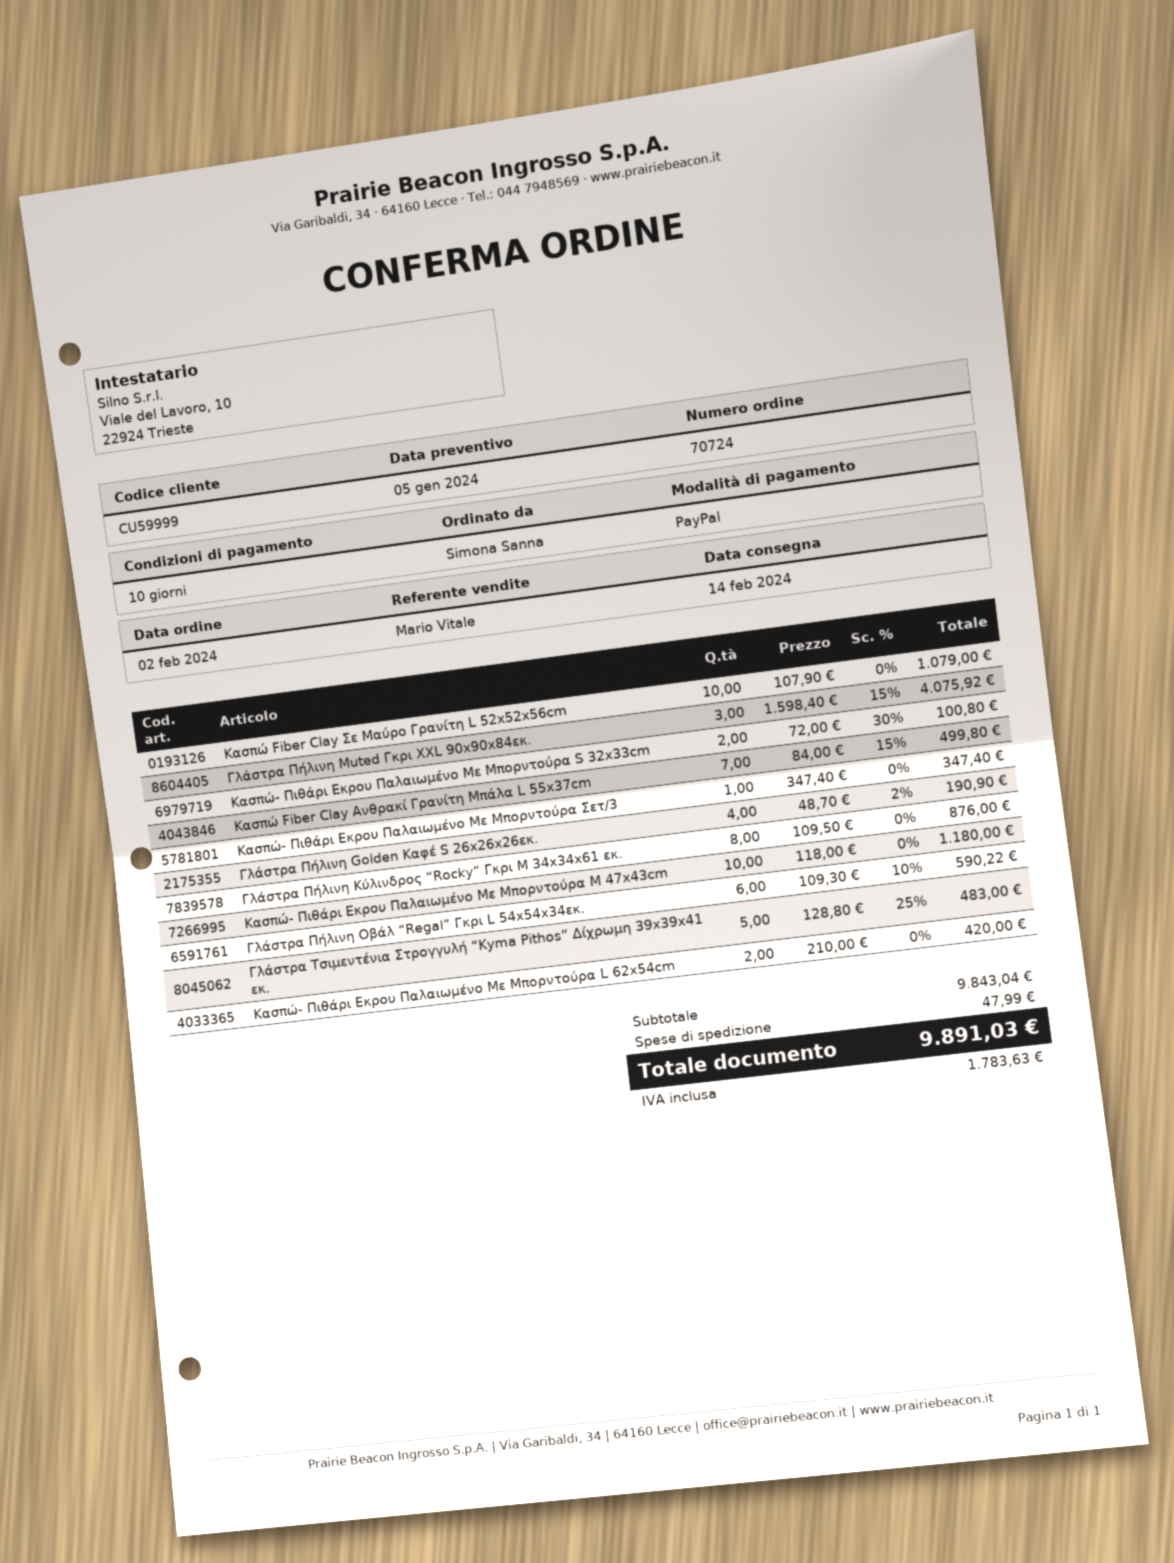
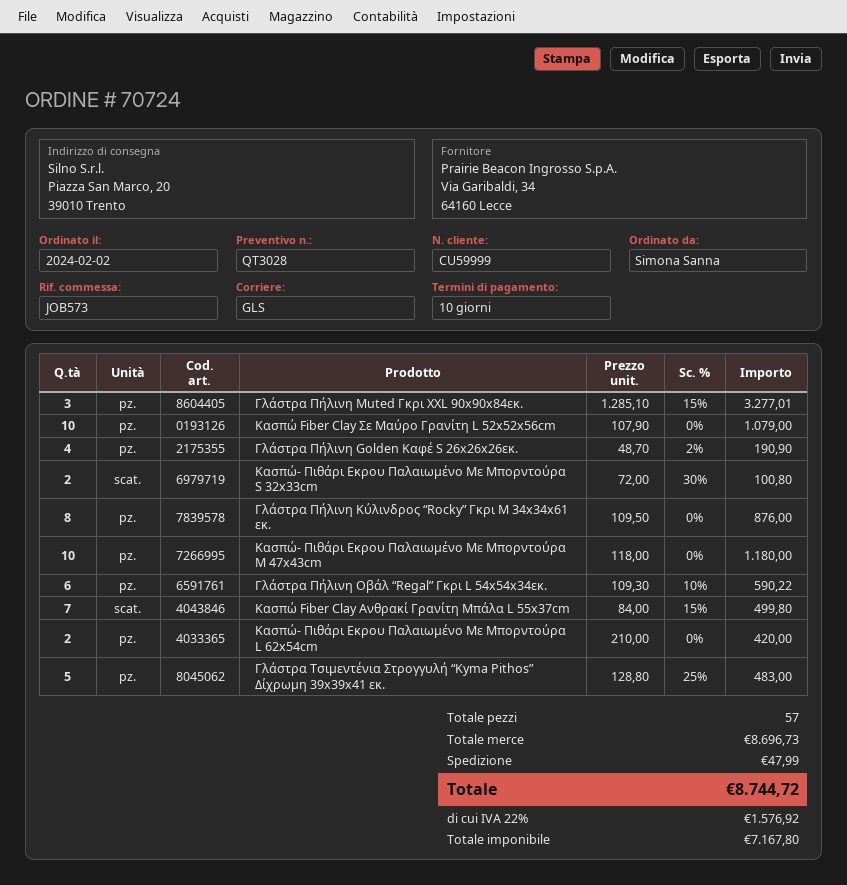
Γλάστρα Πήλινη Muted Γκρι XXL 90x90x84εκ.: 3 x 1598.40 - 15% = 4075.92 -> 3 x 1285.10 - 15% = 3277.01
Κασπώ- Πιθάρι Εκρου Παλαιωμένο Με Μπορντούρα Σετ/3: 1 x 347.40 = 347.40 -> none
subtotal: 9843.04 -> 8696.73
tax: 1783.63 -> 1576.92
total: 9891.03 -> 8744.72

